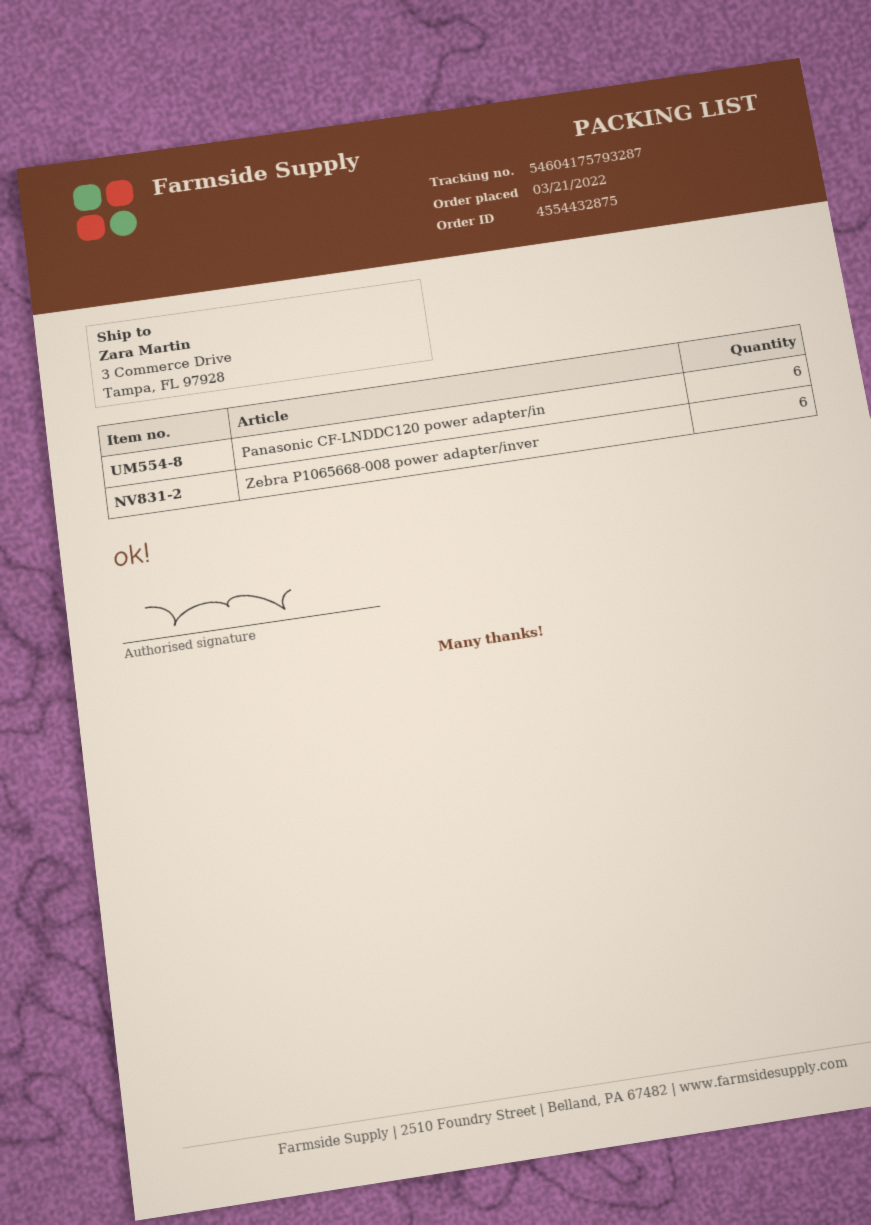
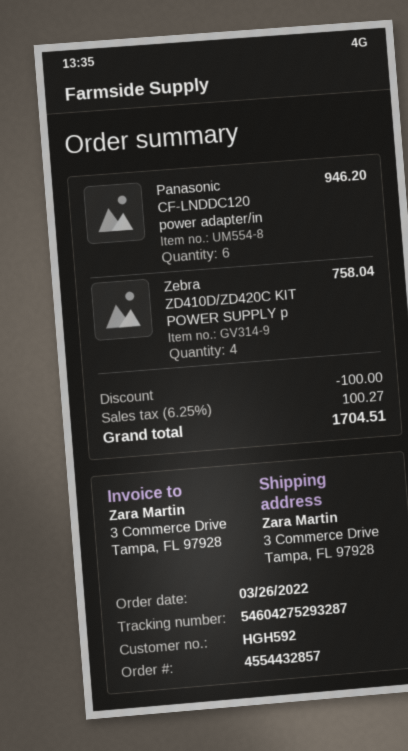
order number: 4554432875 -> 4554432857
order date: 2022-03-21 -> 2022-03-26
tracking number: 54604175793287 -> 54604275293287
Zebra P1065668-008 power adapter/inver: 6 -> none
Zebra ZD410D/ZD420C KIT POWER SUPPLY p: none -> 4

